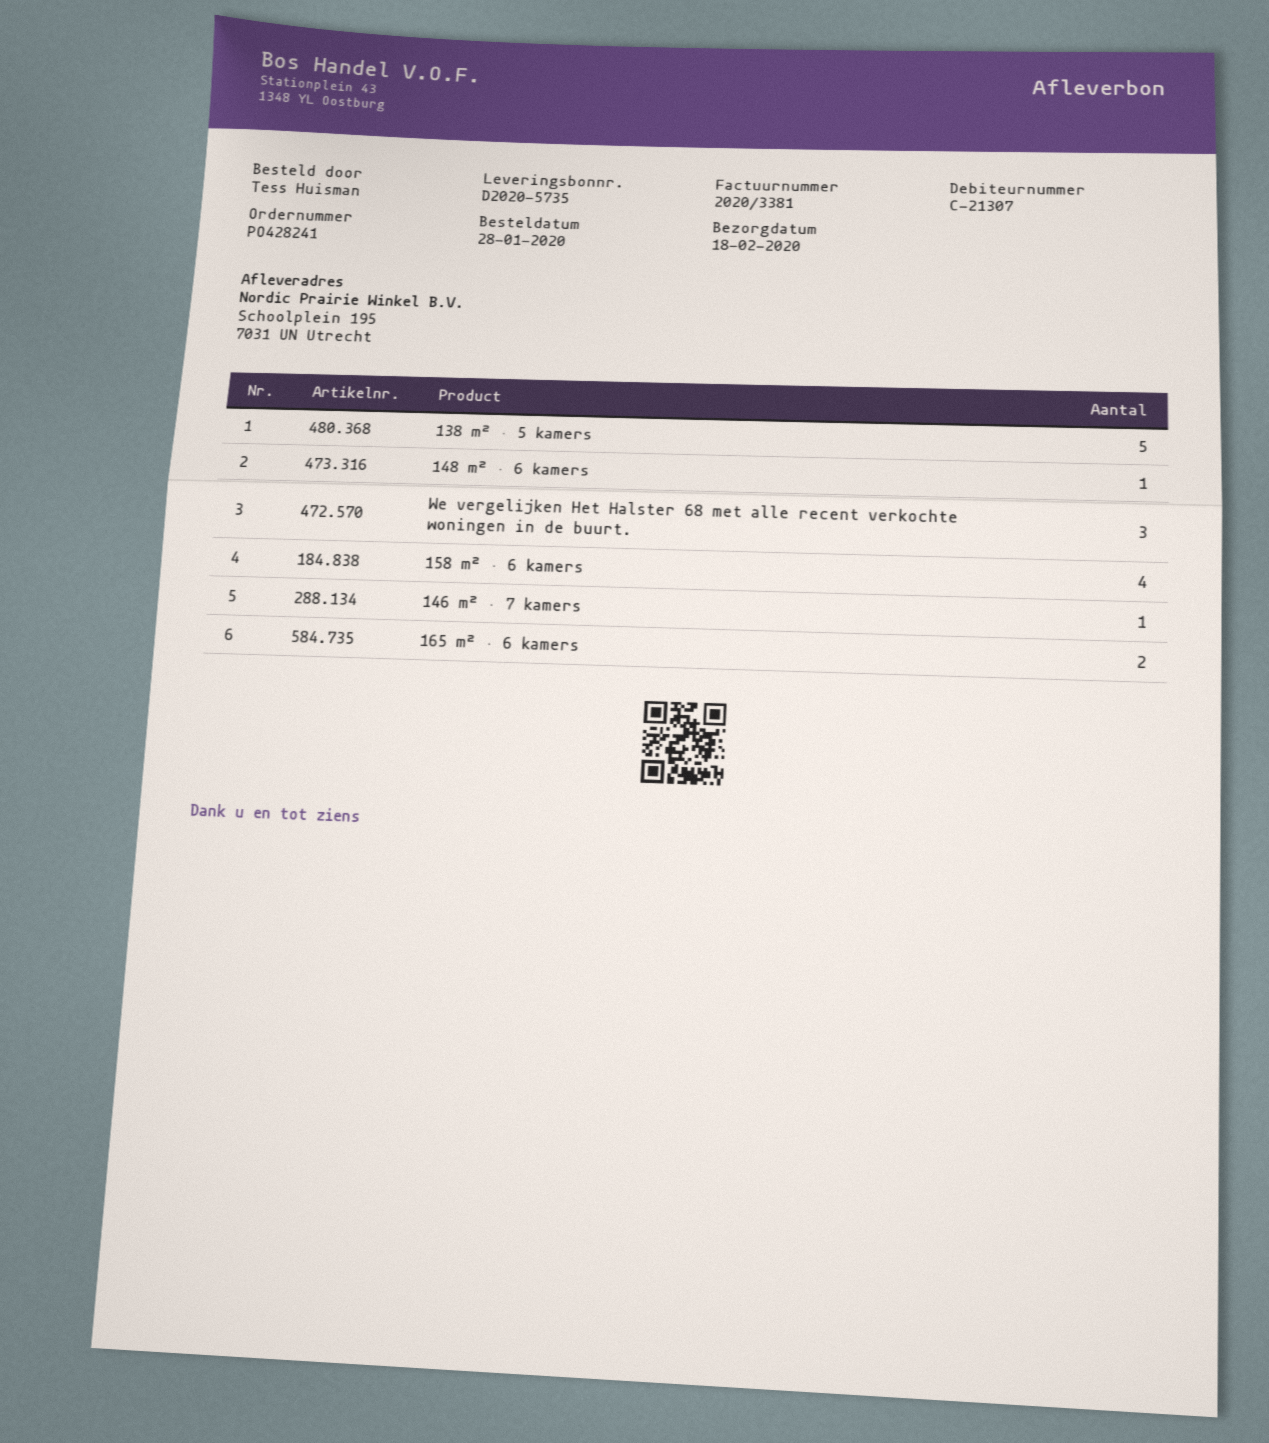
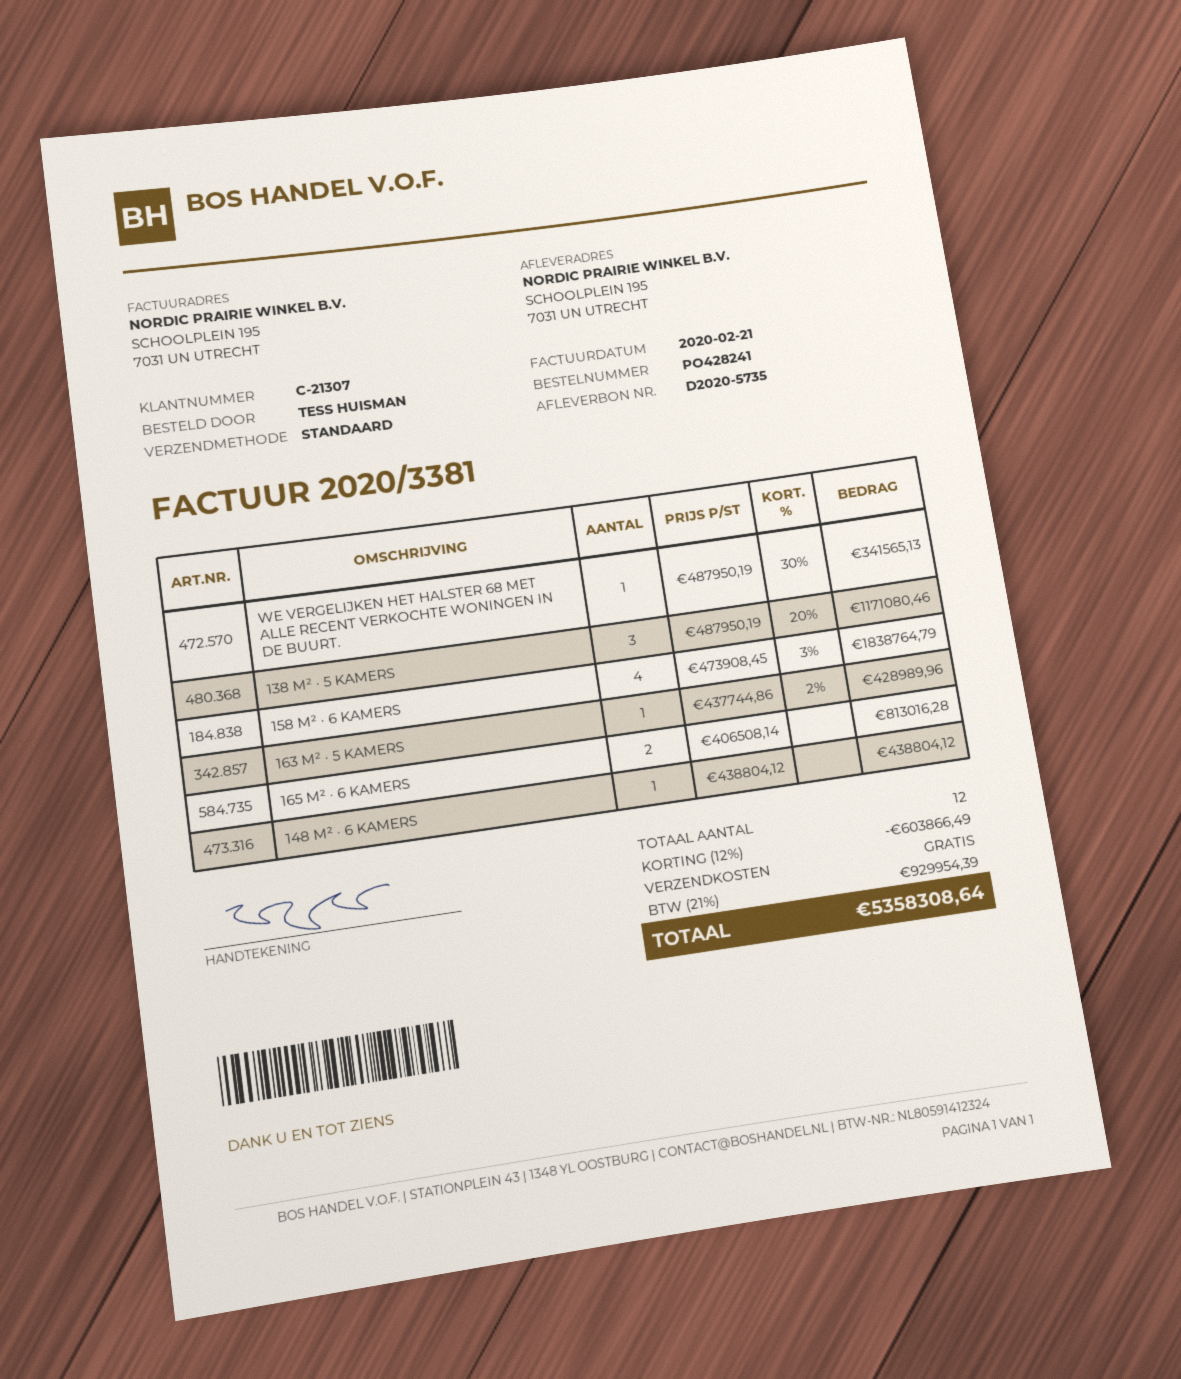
138 m² · 5 kamers: 5 -> 3
We vergelijken Het Halster 68 met alle recent verkochte woningen in de buurt.: 3 -> 1
146 m² · 7 kamers: 1 -> none
163 M² · 5 KAMERS: none -> 1

